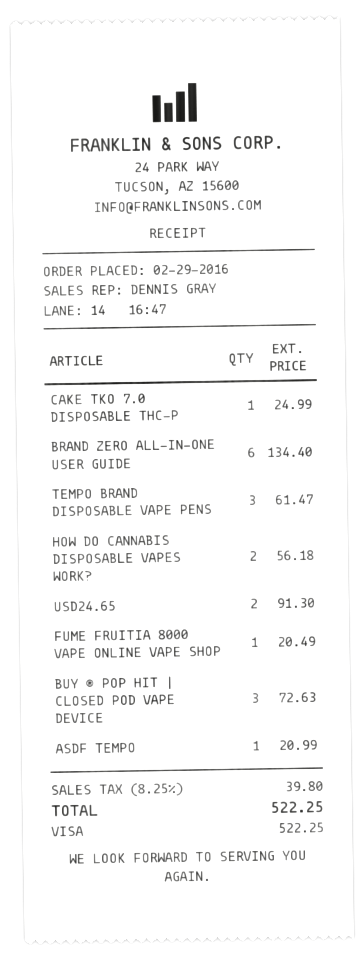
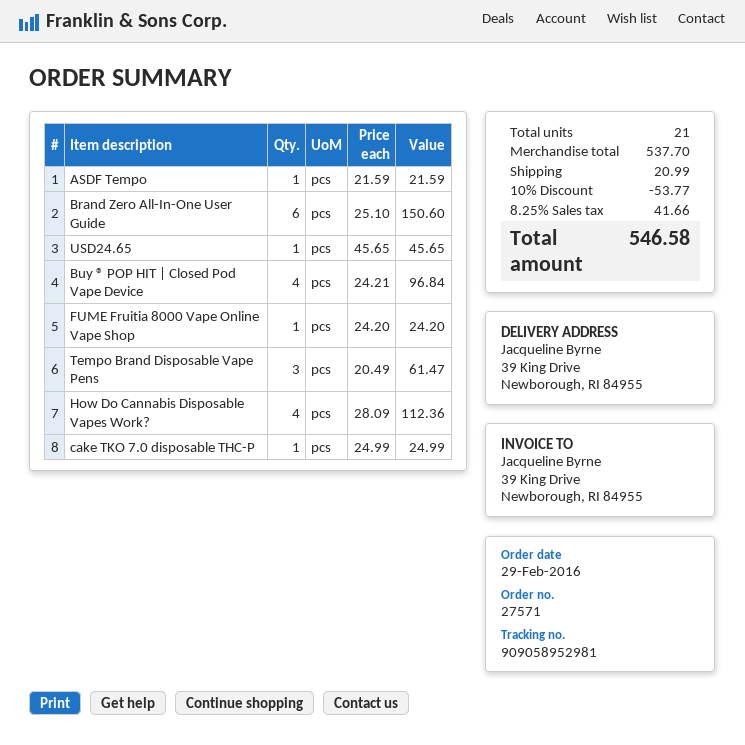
BRAND ZERO ALL-IN-ONE USER GUIDE: 6 for 134.40 -> 6 for 150.60
HOW DO CANNABIS DISPOSABLE VAPES WORK?: 2 for 56.18 -> 4 for 112.36
USD24.65: 2 for 91.30 -> 1 for 45.65
FUME FRUITIA 8000 VAPE ONLINE VAPE SHOP: 1 for 20.49 -> 1 for 24.20
BUY ® POP HIT | CLOSED POD VAPE DEVICE: 3 for 72.63 -> 4 for 96.84
ASDF TEMPO: 1 for 20.99 -> 1 for 21.59
discount: none -> 10% = 53.77
shipping: none -> 20.99
tax: 8.25% = 39.80 -> 8.25% = 41.66
total: 522.25 -> 546.58

